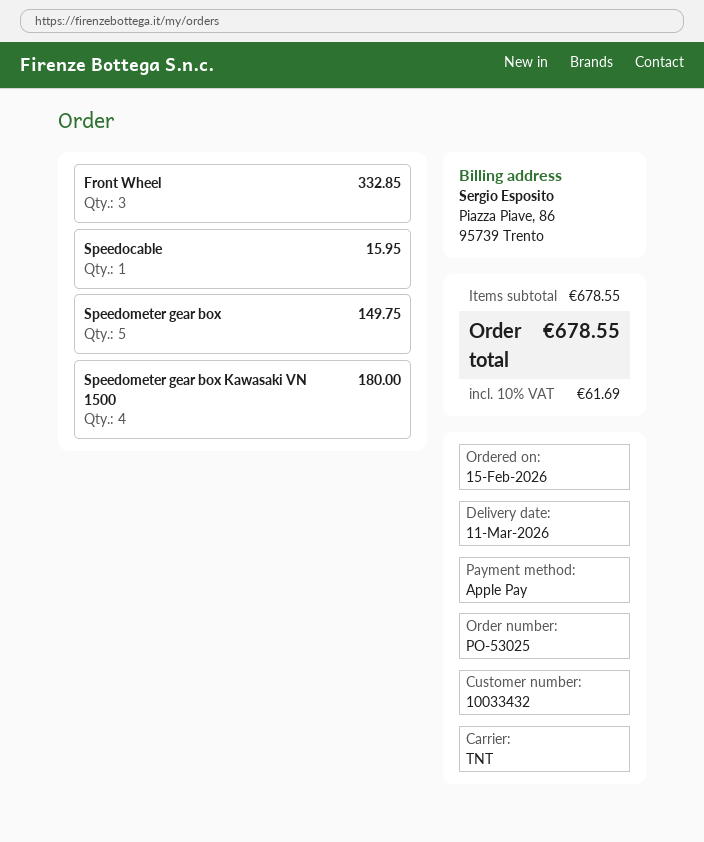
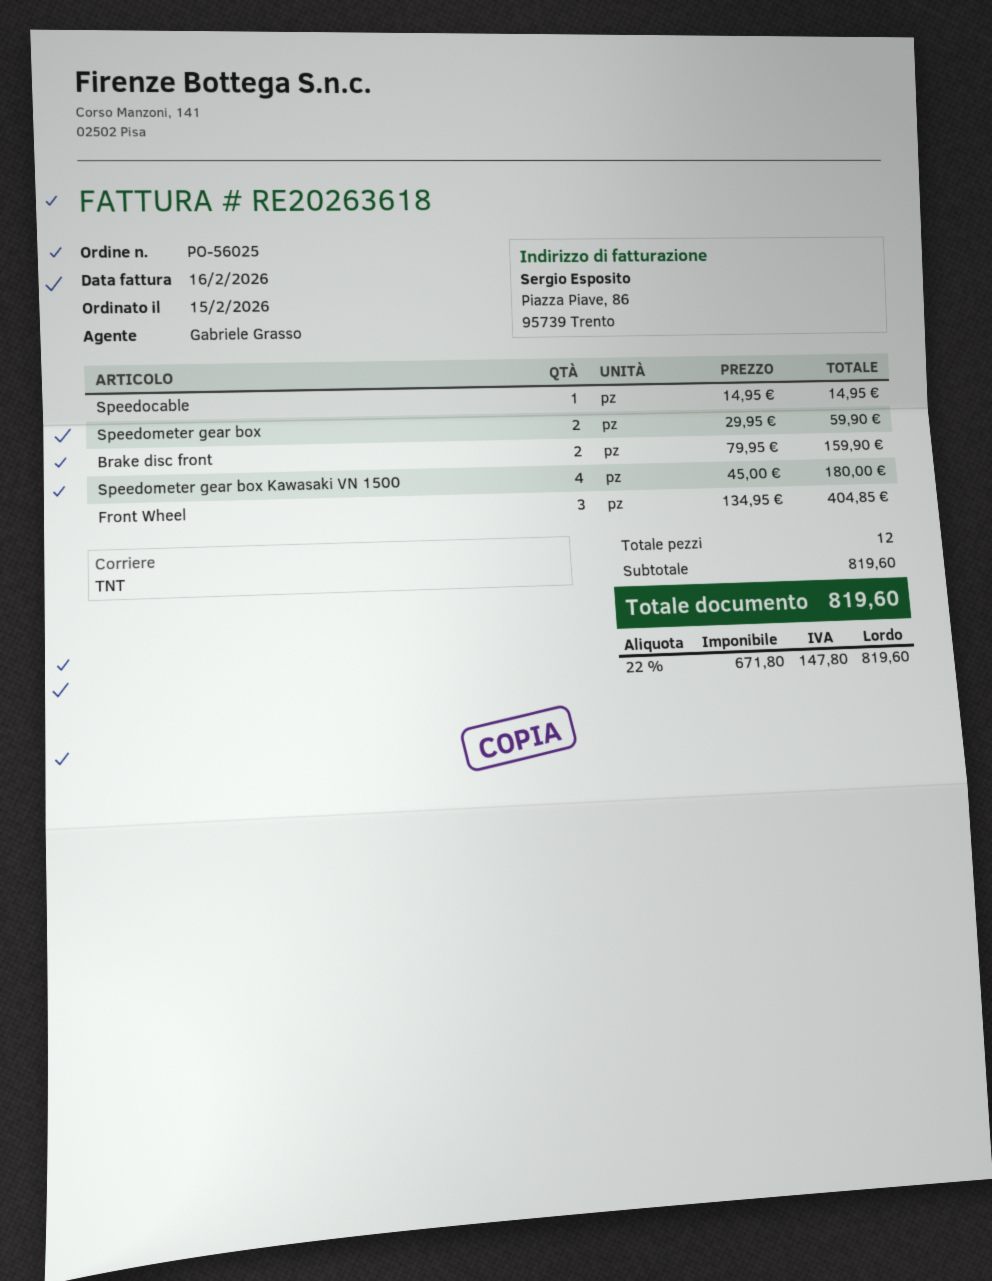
order number: PO-53025 -> PO-56025
Front Wheel: 3 for 332.85 -> 3 for 404.85
Speedocable: 1 for 15.95 -> 1 for 14.95
Speedometer gear box: 5 for 149.75 -> 2 for 59.90
Brake disc front: none -> 2 for 159.90
subtotal: 678.55 -> 819.60
tax: 10% = 61.69 -> 22% = 147.80
total: 678.55 -> 819.60

